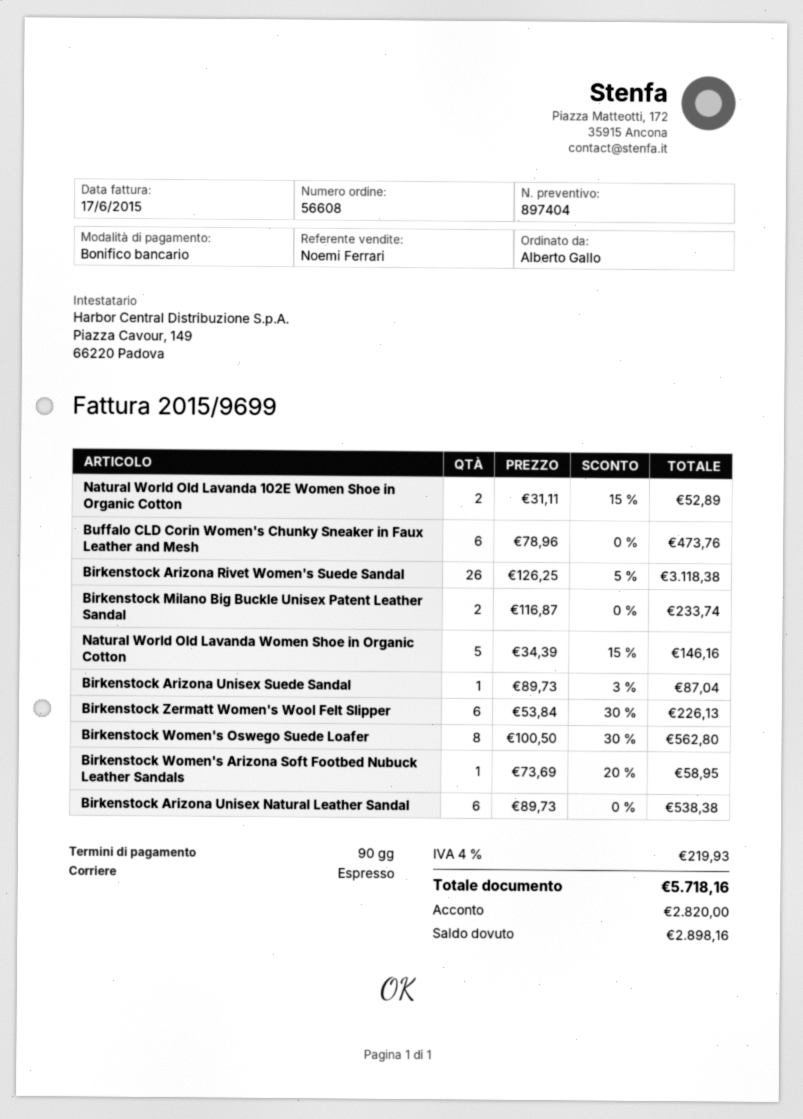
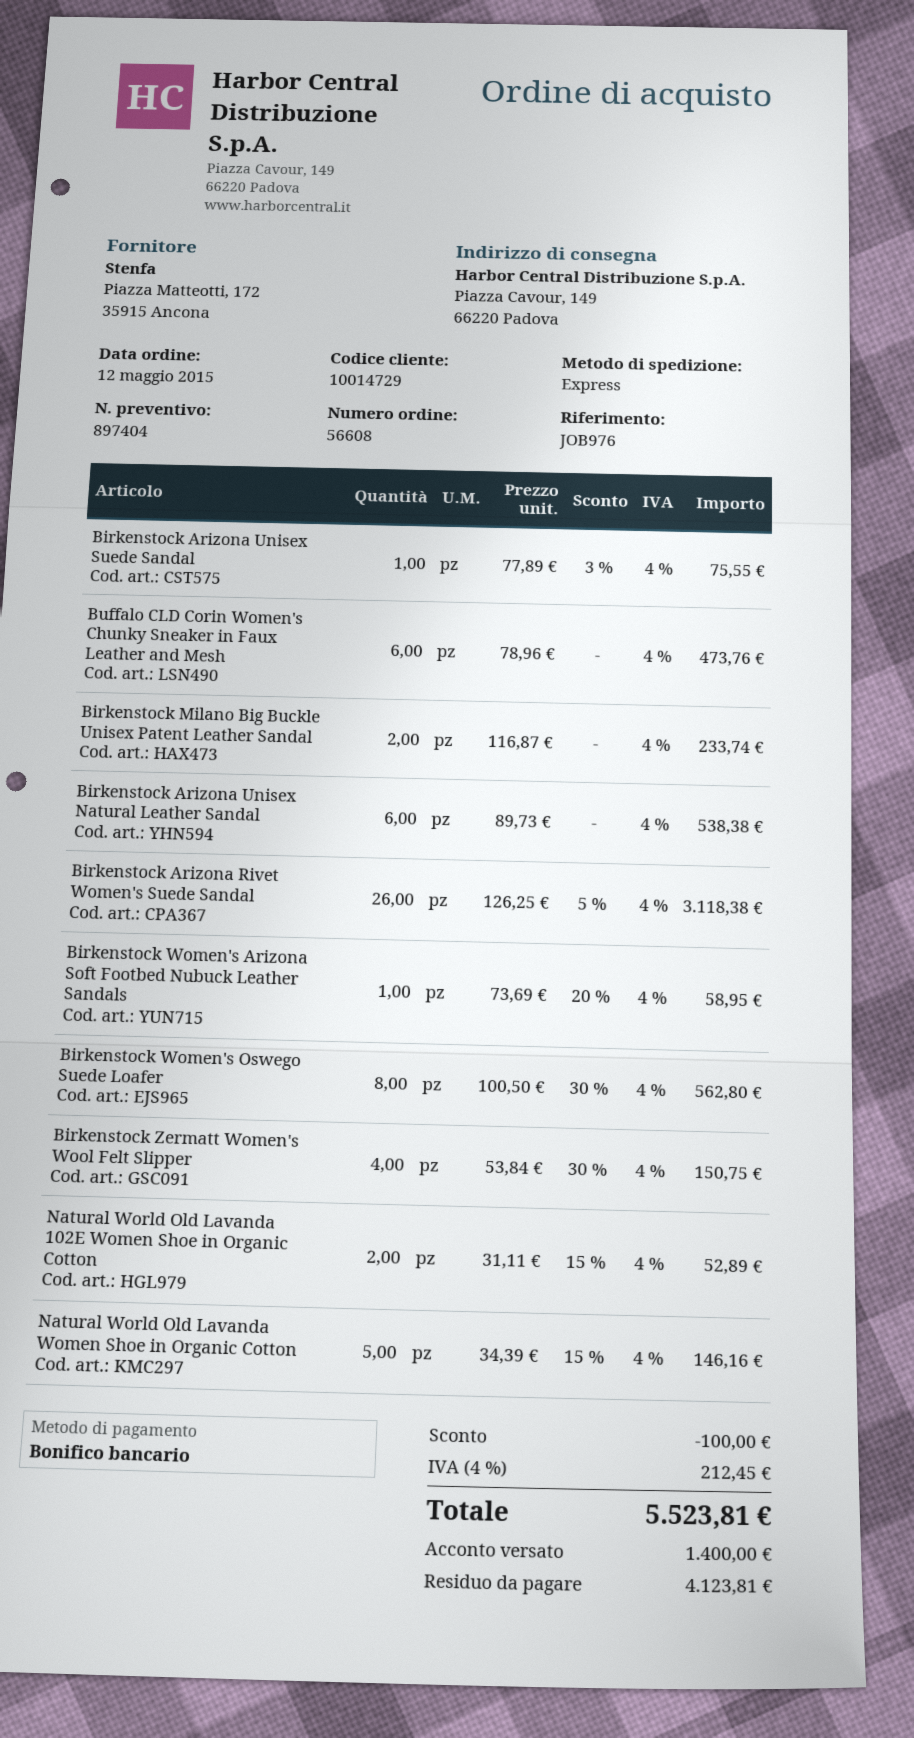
Birkenstock Arizona Unisex Suede Sandal: 1 x 89.73 - 3% = 87.04 -> 1 x 77.89 - 3% = 75.55
Birkenstock Zermatt Women's Wool Felt Slipper: 6 x 53.84 - 30% = 226.13 -> 4 x 53.84 - 30% = 150.75
discount: none -> 100.00
tax: 4% = 219.93 -> 4% = 212.45
total: 5718.16 -> 5523.81
deposit: 2820.00 -> 1400.00
balance: 2898.16 -> 4123.81

